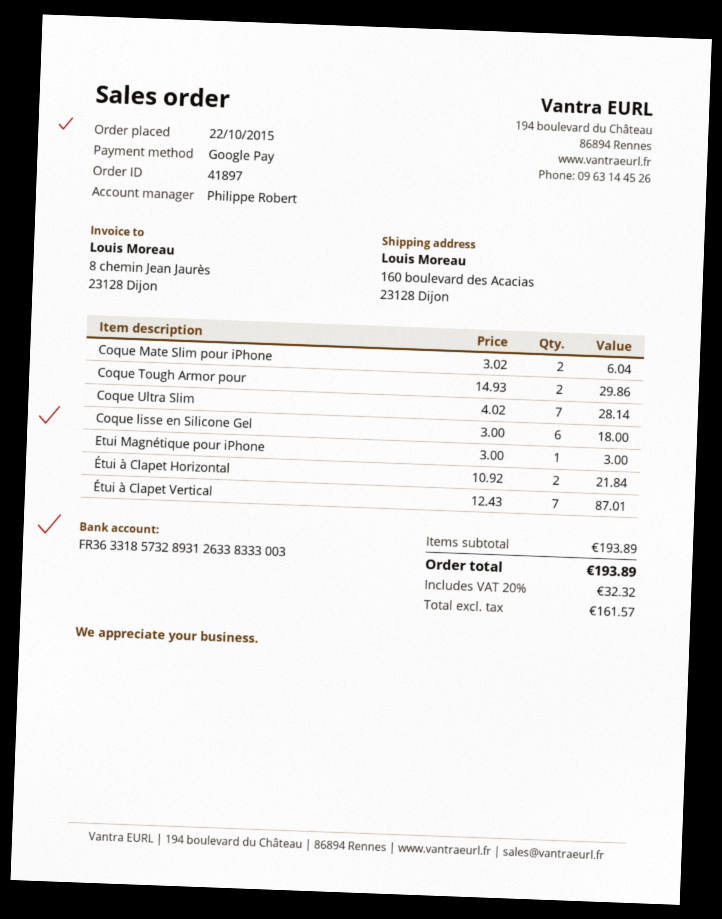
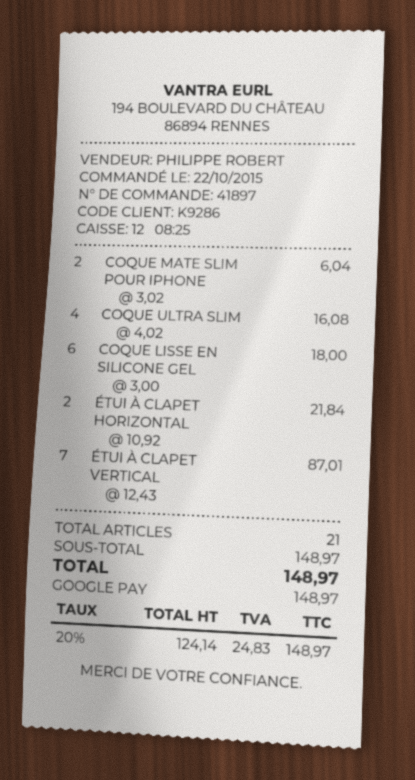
Coque Tough Armor pour: 2 x 14.93 = 29.86 -> none
Coque Ultra Slim: 7 x 4.02 = 28.14 -> 4 x 4.02 = 16.08
Etui Magnétique pour iPhone: 1 x 3.00 = 3.00 -> none
subtotal: 193.89 -> 148.97
net: 161.57 -> 124.14
tax: 20% = 32.32 -> 20% = 24.83
total: 193.89 -> 148.97

